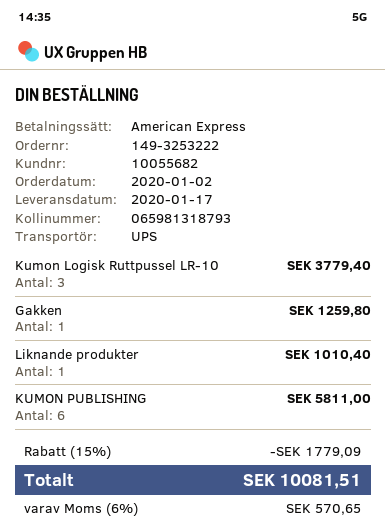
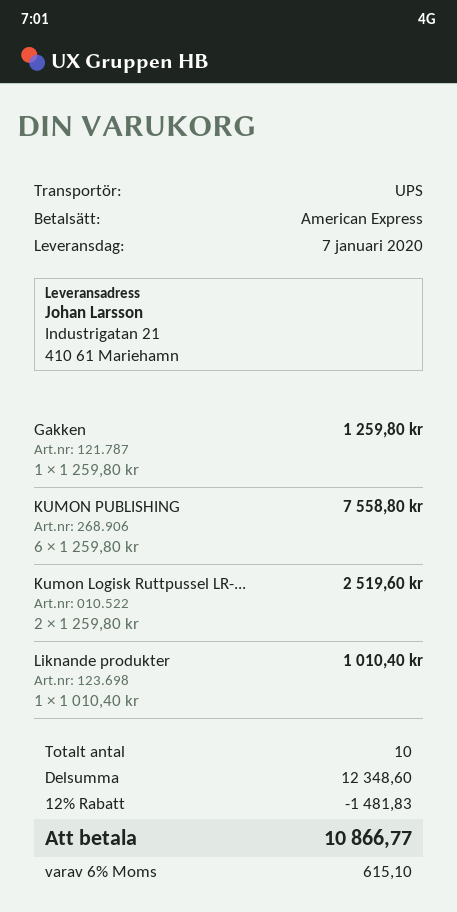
delivery date: 2020-01-17 -> 2020-01-07
Kumon Logisk Ruttpussel LR-10: 3 for 3779.40 -> 2 for 2519.60
KUMON PUBLISHING: 6 for 5811.00 -> 6 for 7558.80
discount: 15% = 1779.09 -> 12% = 1481.83
tax: 6% = 570.65 -> 6% = 615.10
total: 10081.51 -> 10866.77

